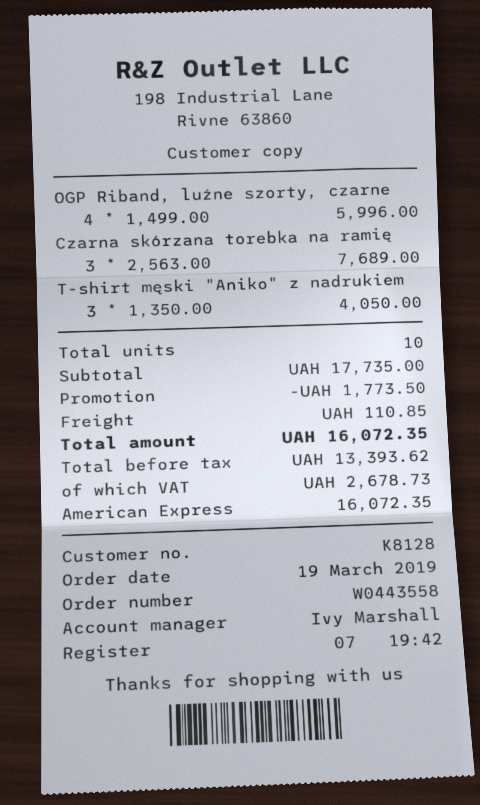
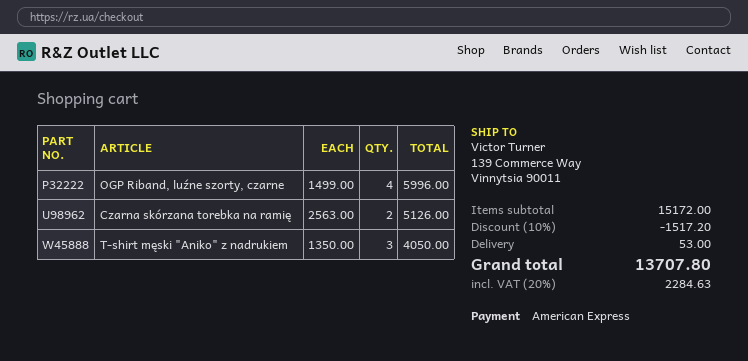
Czarna skórzana torebka na ramię: 3 x 2563.00 = 7689.00 -> 2 x 2563.00 = 5126.00
subtotal: 17735.00 -> 15172.00
discount: 1773.50 -> 1517.20
shipping: 110.85 -> 53.00
tax: 2678.73 -> 2284.63
total: 16072.35 -> 13707.80

